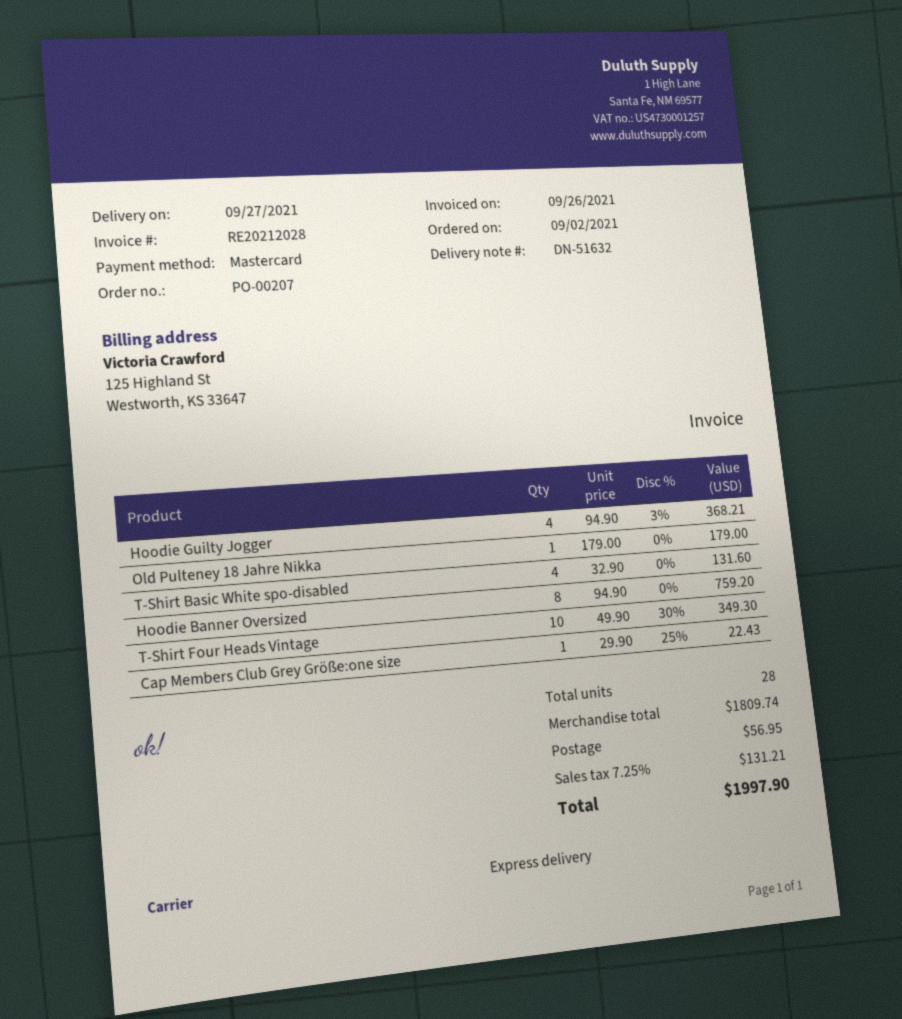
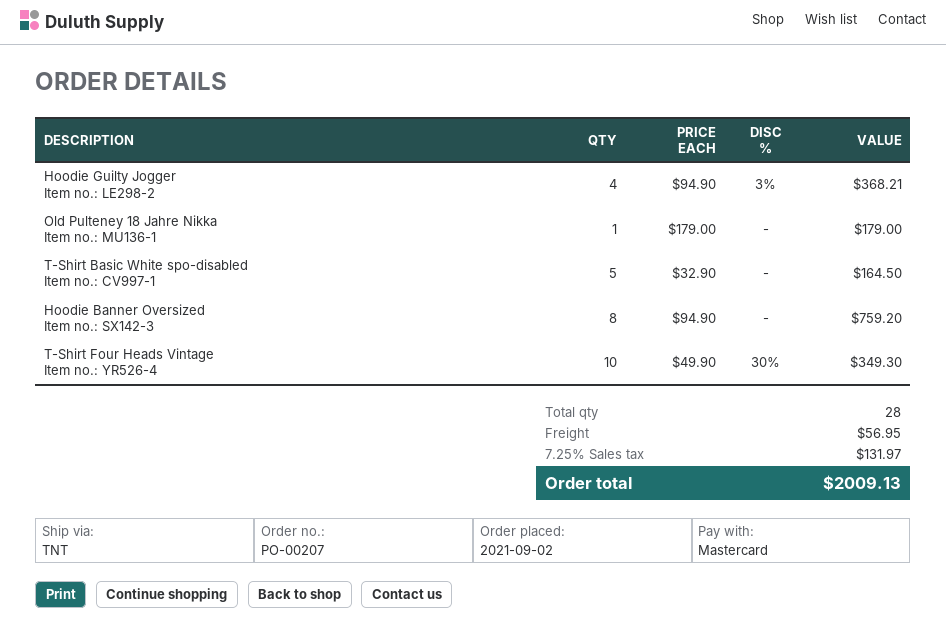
shipping method: express -> TNT
T-Shirt Basic White spo-disabled: 4 x 32.90 = 131.60 -> 5 x 32.90 = 164.50
Cap Members Club Grey Größe:one size: 1 x 29.90 - 25% = 22.43 -> none
tax: 7.25% = 131.21 -> 7.25% = 131.97
total: 1997.90 -> 2009.13

